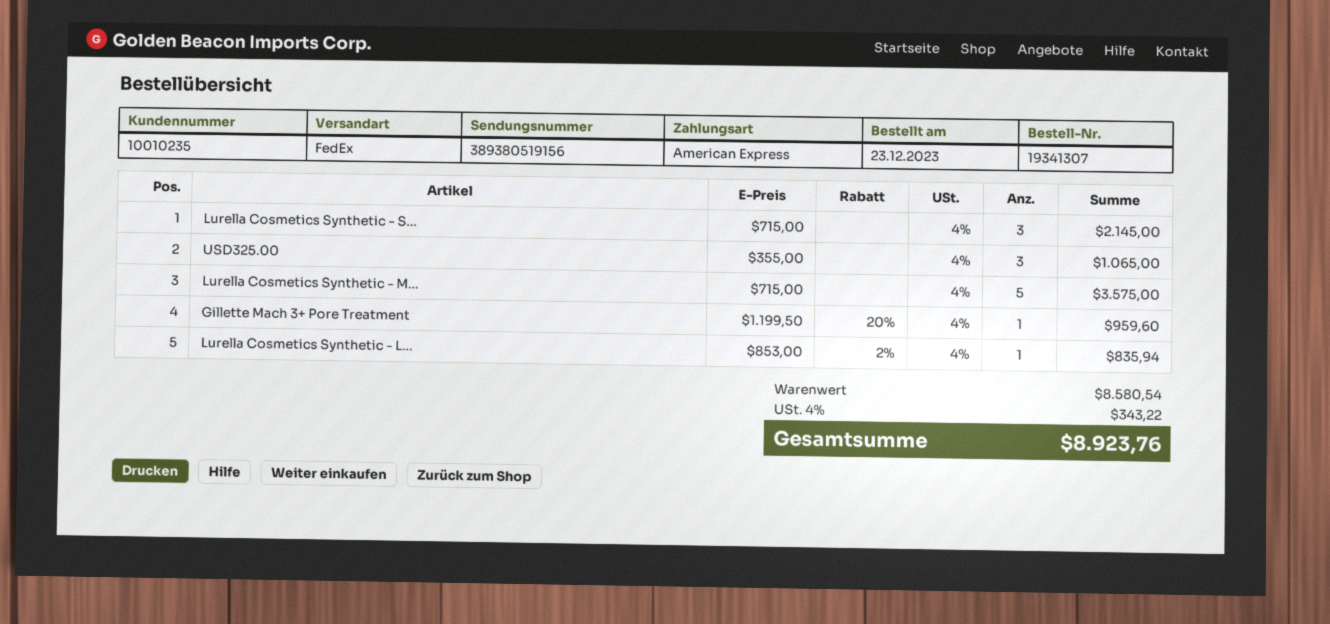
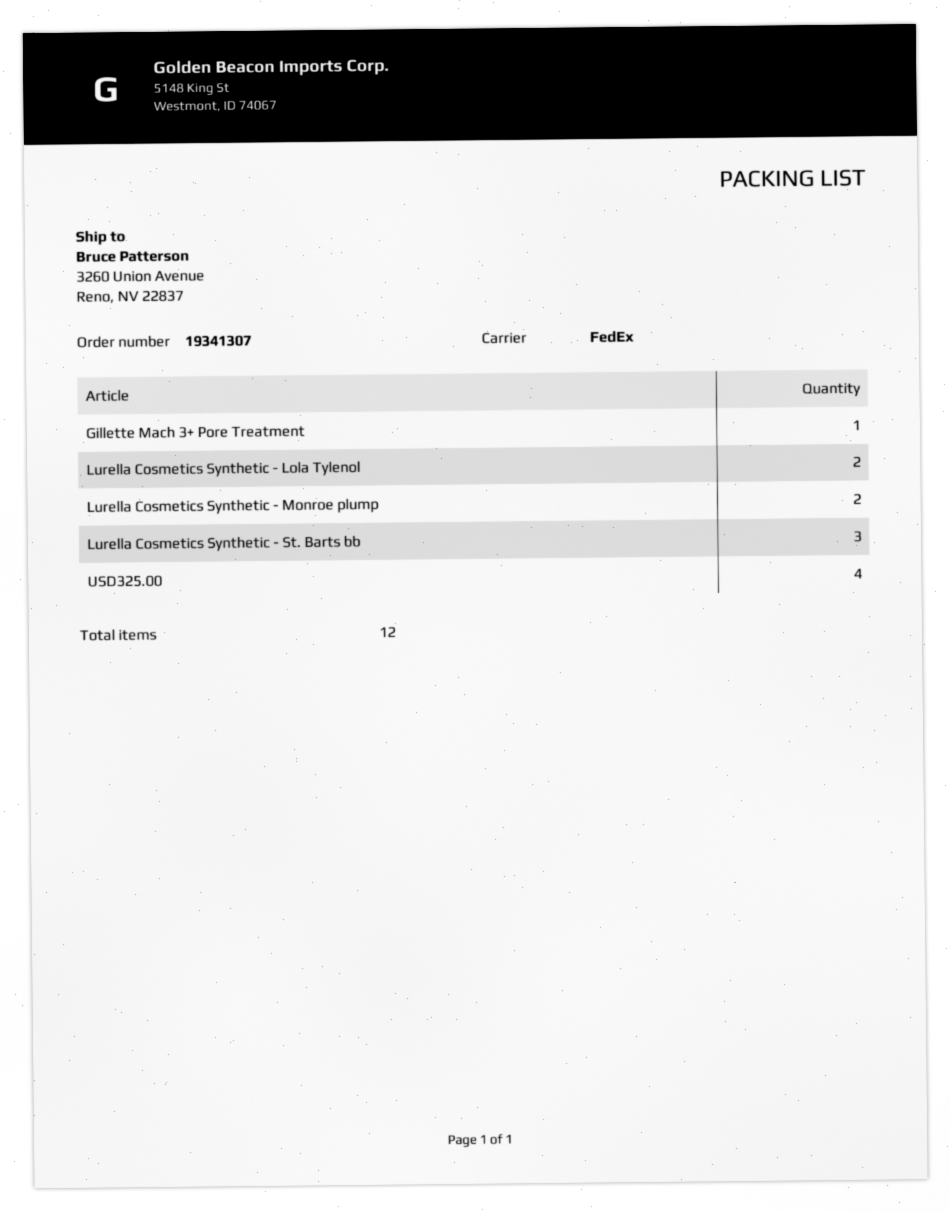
USD325.00: 3 -> 4
Lurella Cosmetics Synthetic - M...: 5 -> 2
Lurella Cosmetics Synthetic - L...: 1 -> 2

